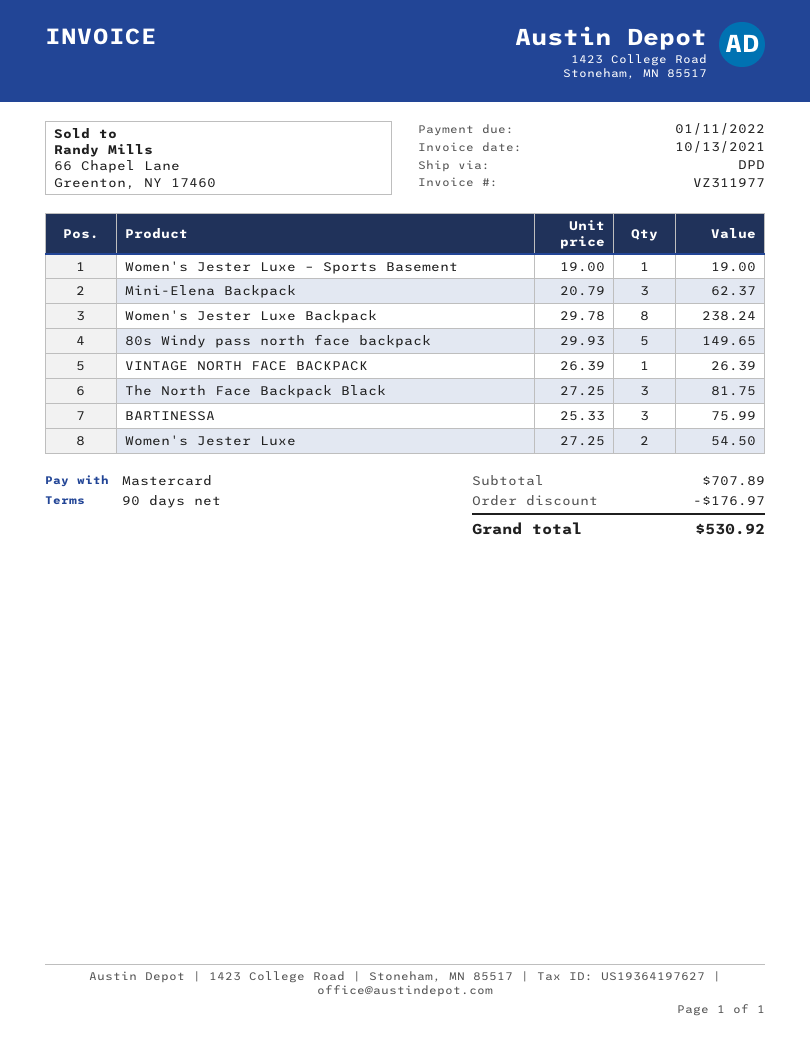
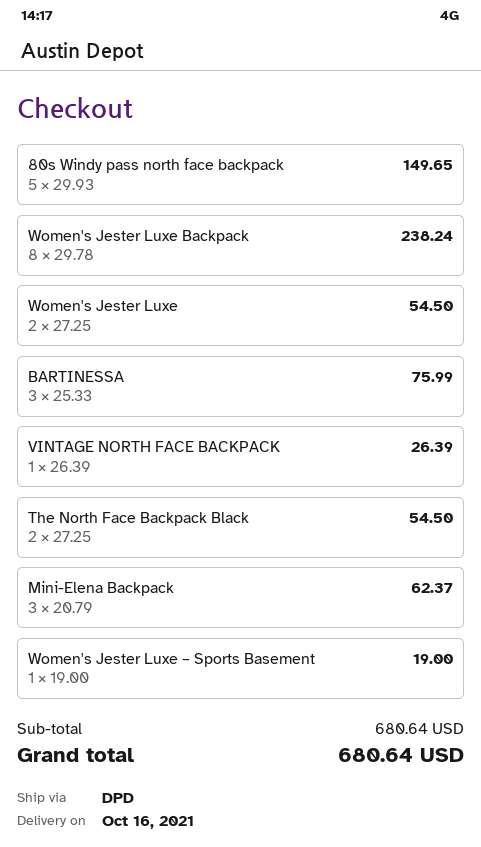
The North Face Backpack Black: 3 x 27.25 = 81.75 -> 2 x 27.25 = 54.50
subtotal: 707.89 -> 680.64
discount: 176.97 -> none
total: 530.92 -> 680.64

